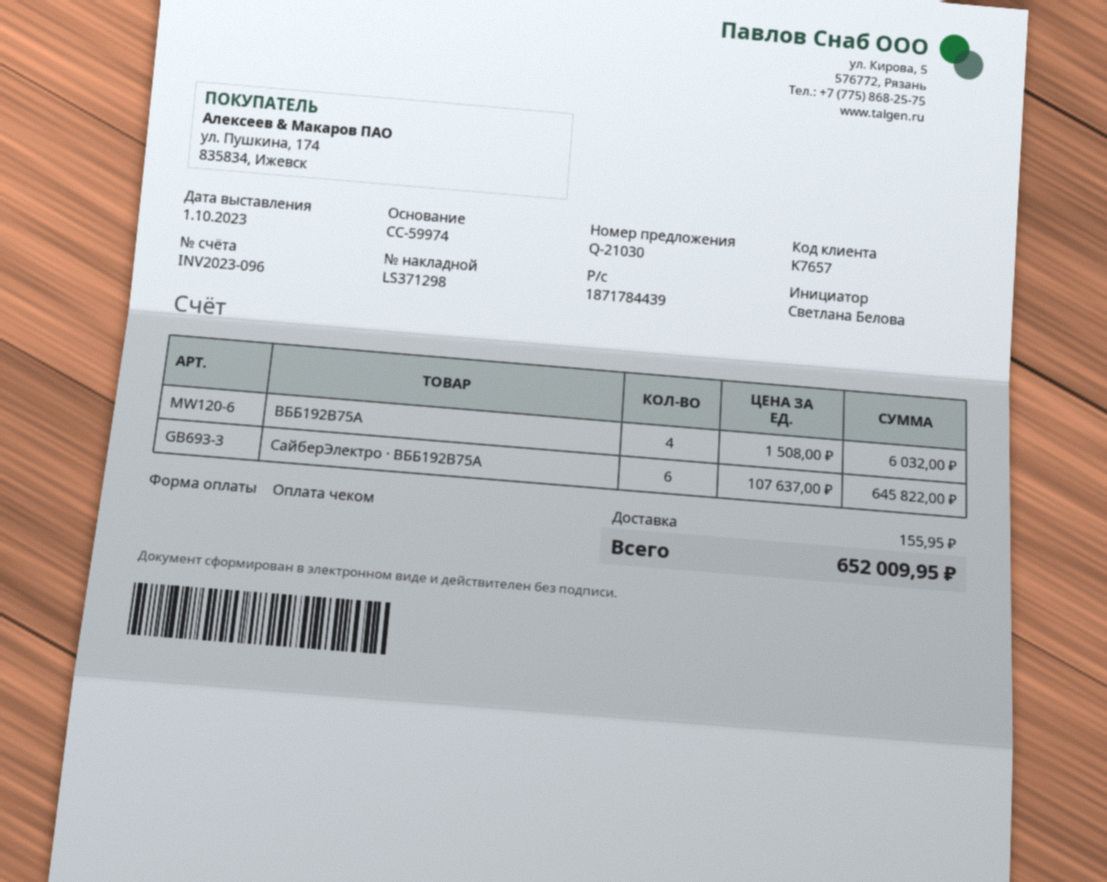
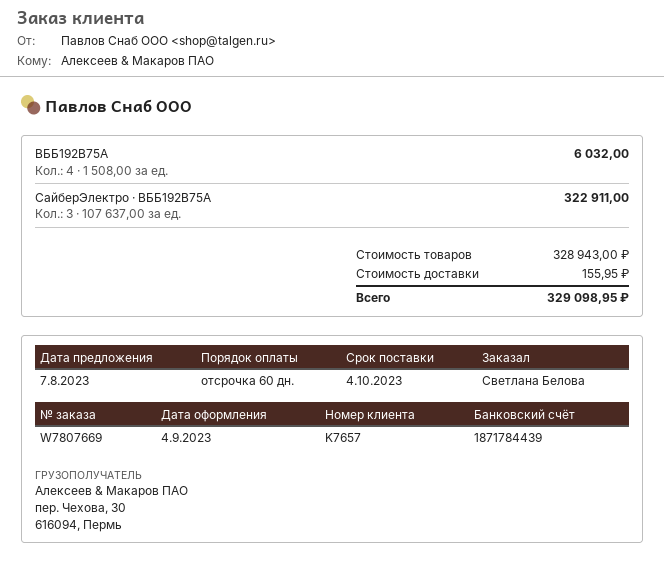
СайберЭлектро · ВББ192В75А: 6 x 107637.00 = 645822.00 -> 3 x 107637.00 = 322911.00
total: 652009.95 -> 329098.95

